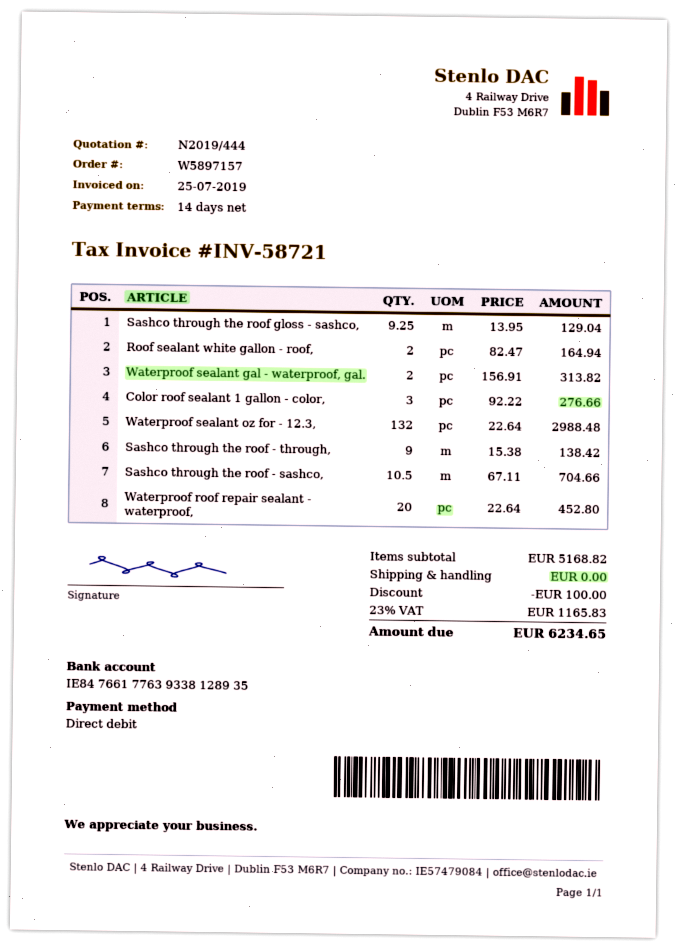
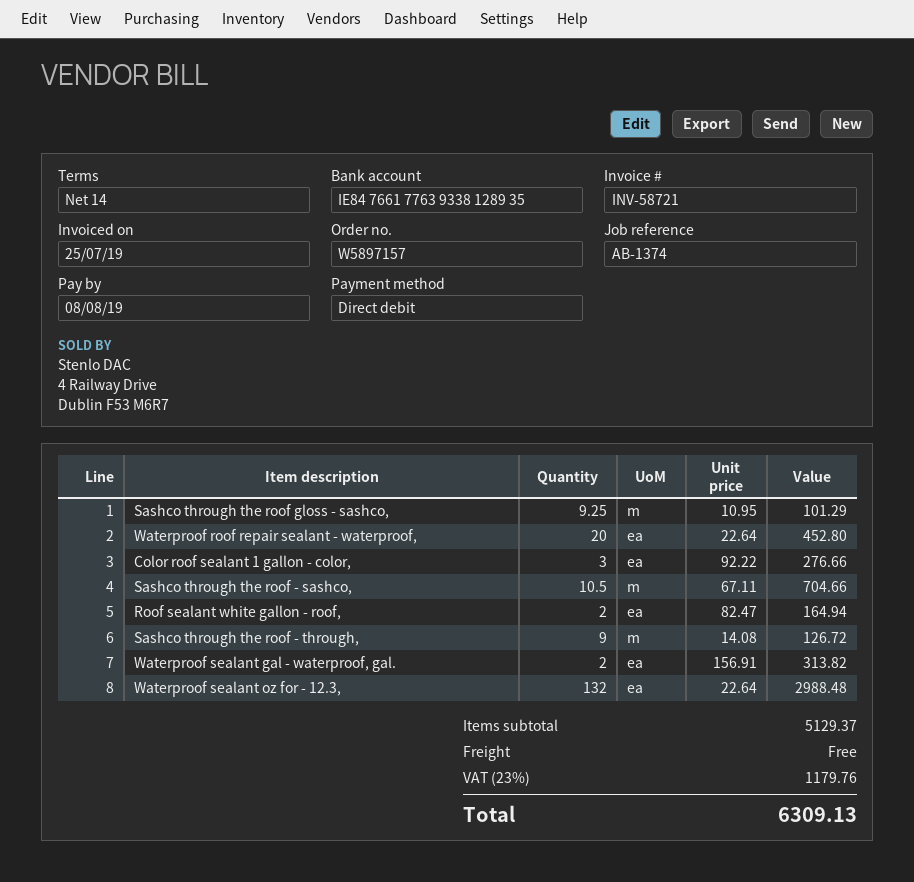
Sashco through the roof gloss - sashco,: 9.25 x 13.95 = 129.04 -> 9.25 x 10.95 = 101.29
Sashco through the roof - through,: 9 x 15.38 = 138.42 -> 9 x 14.08 = 126.72
subtotal: 5168.82 -> 5129.37
discount: 100.00 -> none
tax: 23% = 1165.83 -> 23% = 1179.76
total: 6234.65 -> 6309.13

